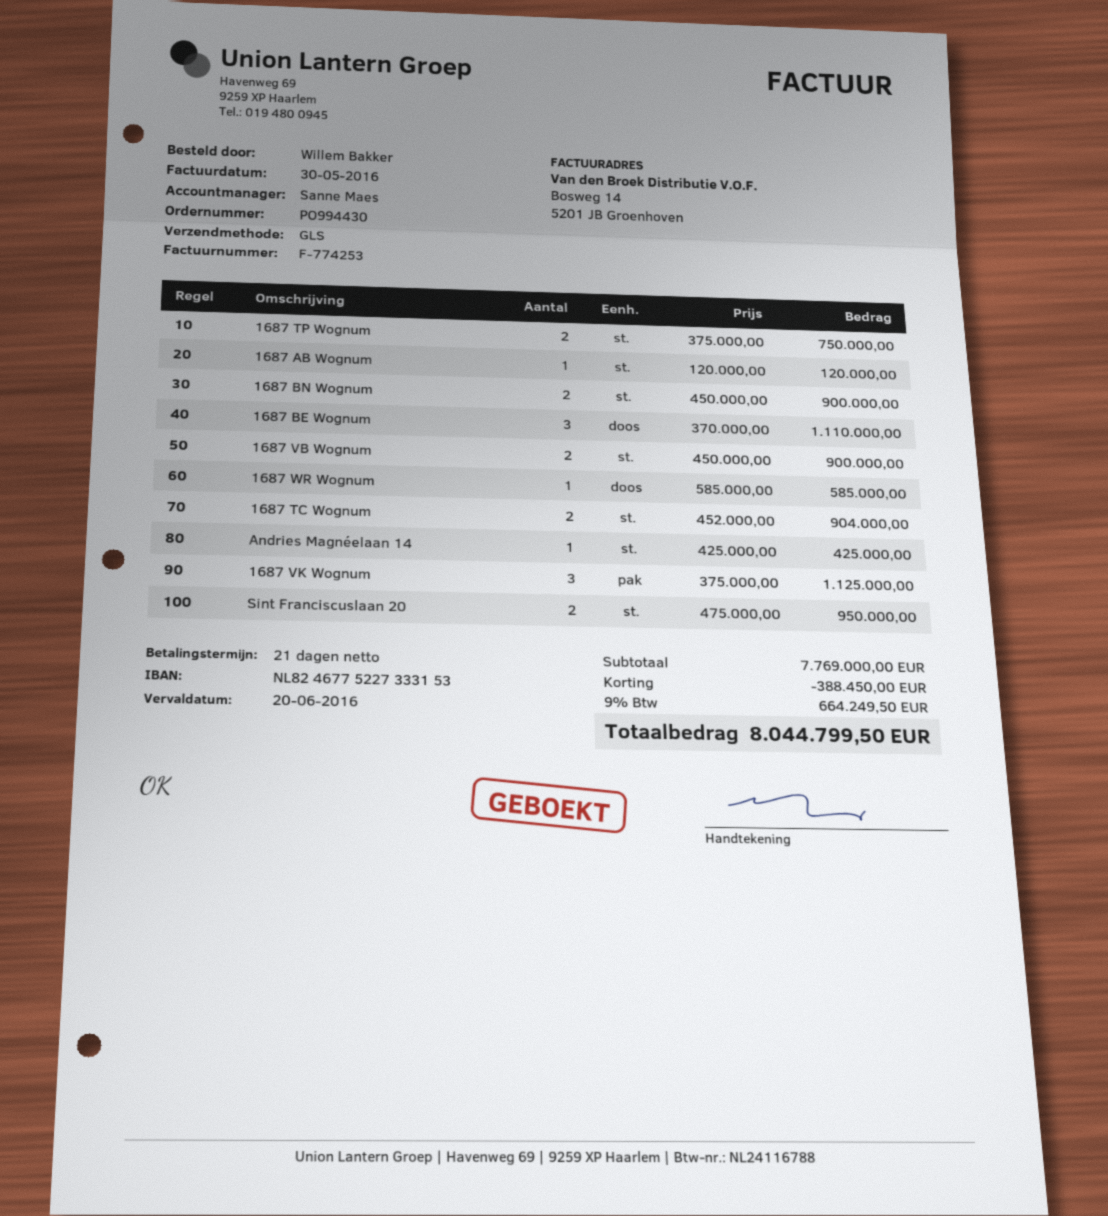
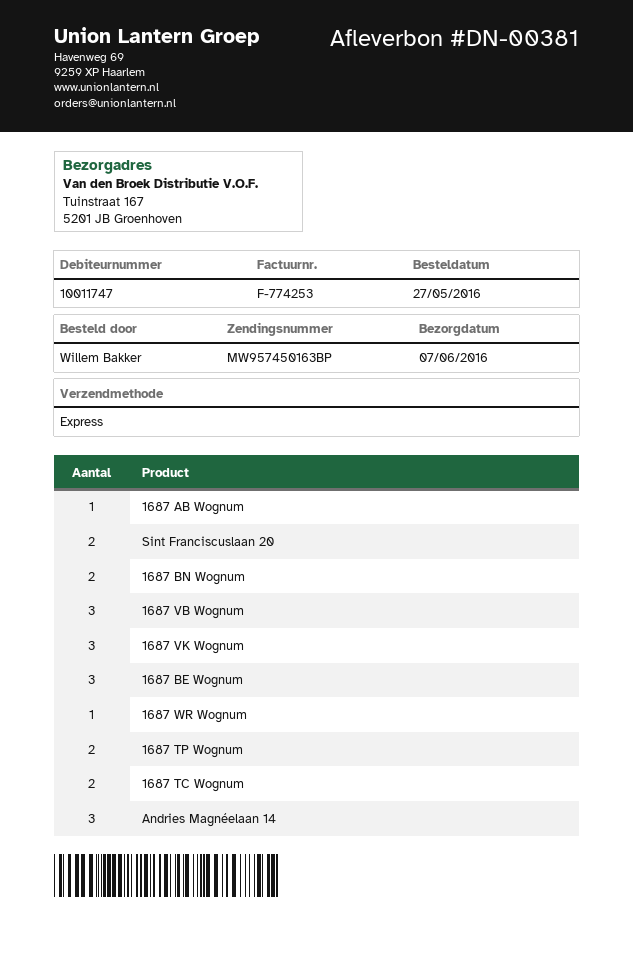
shipping method: GLS -> express
1687 VB Wognum: 2 -> 3
Andries Magnéelaan 14: 1 -> 3

